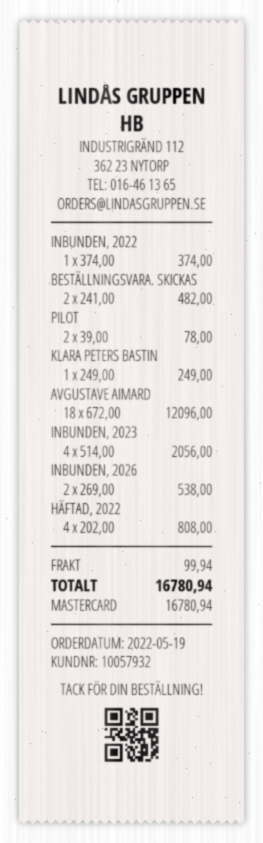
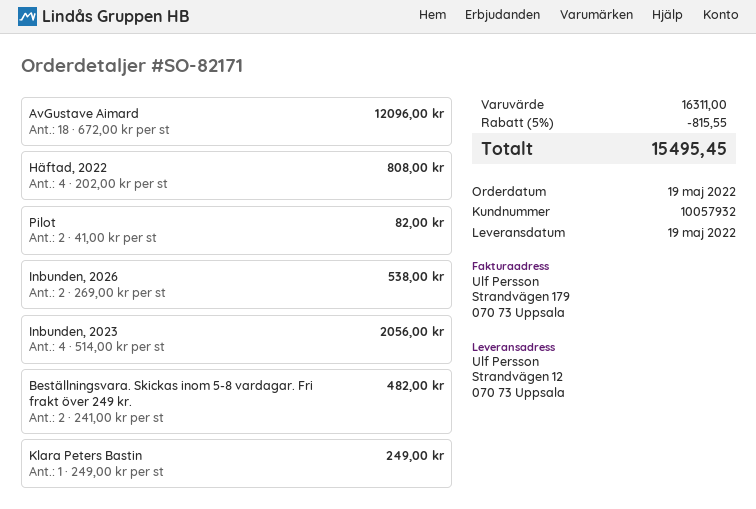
INBUNDEN, 2022: 1 x 374.00 = 374.00 -> none
PILOT: 2 x 39.00 = 78.00 -> 2 x 41.00 = 82.00
discount: none -> 5% = 815.55
shipping: 99.94 -> none
total: 16780.94 -> 15495.45

